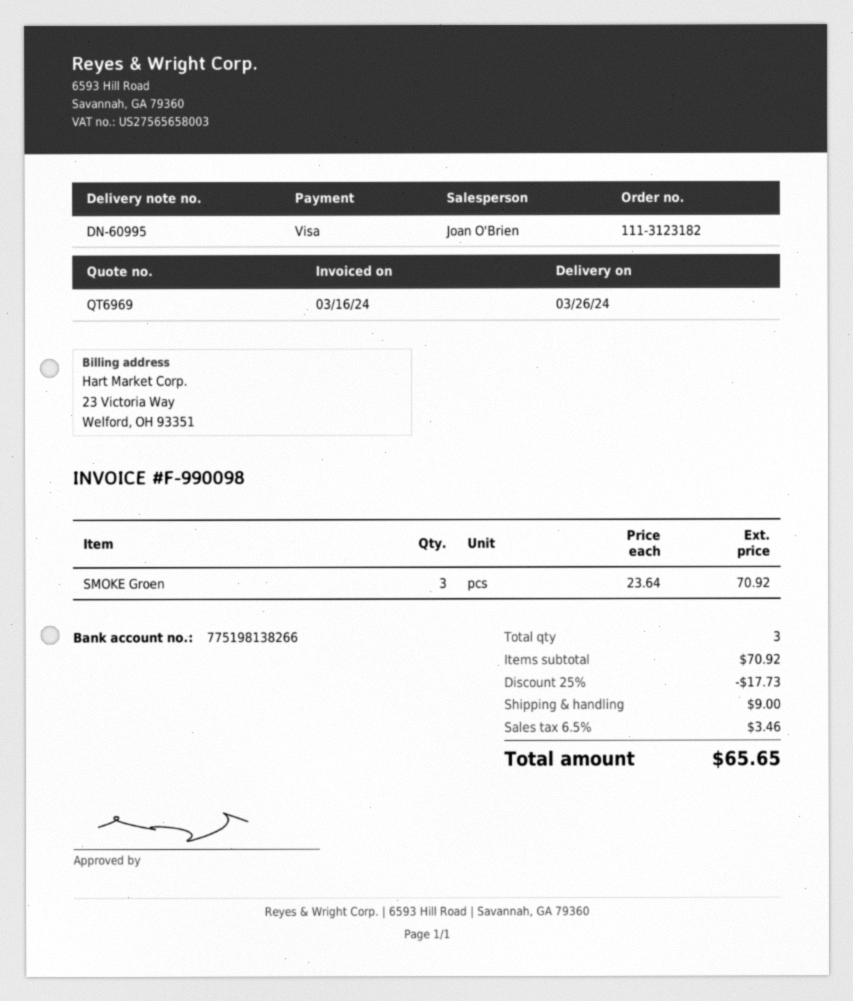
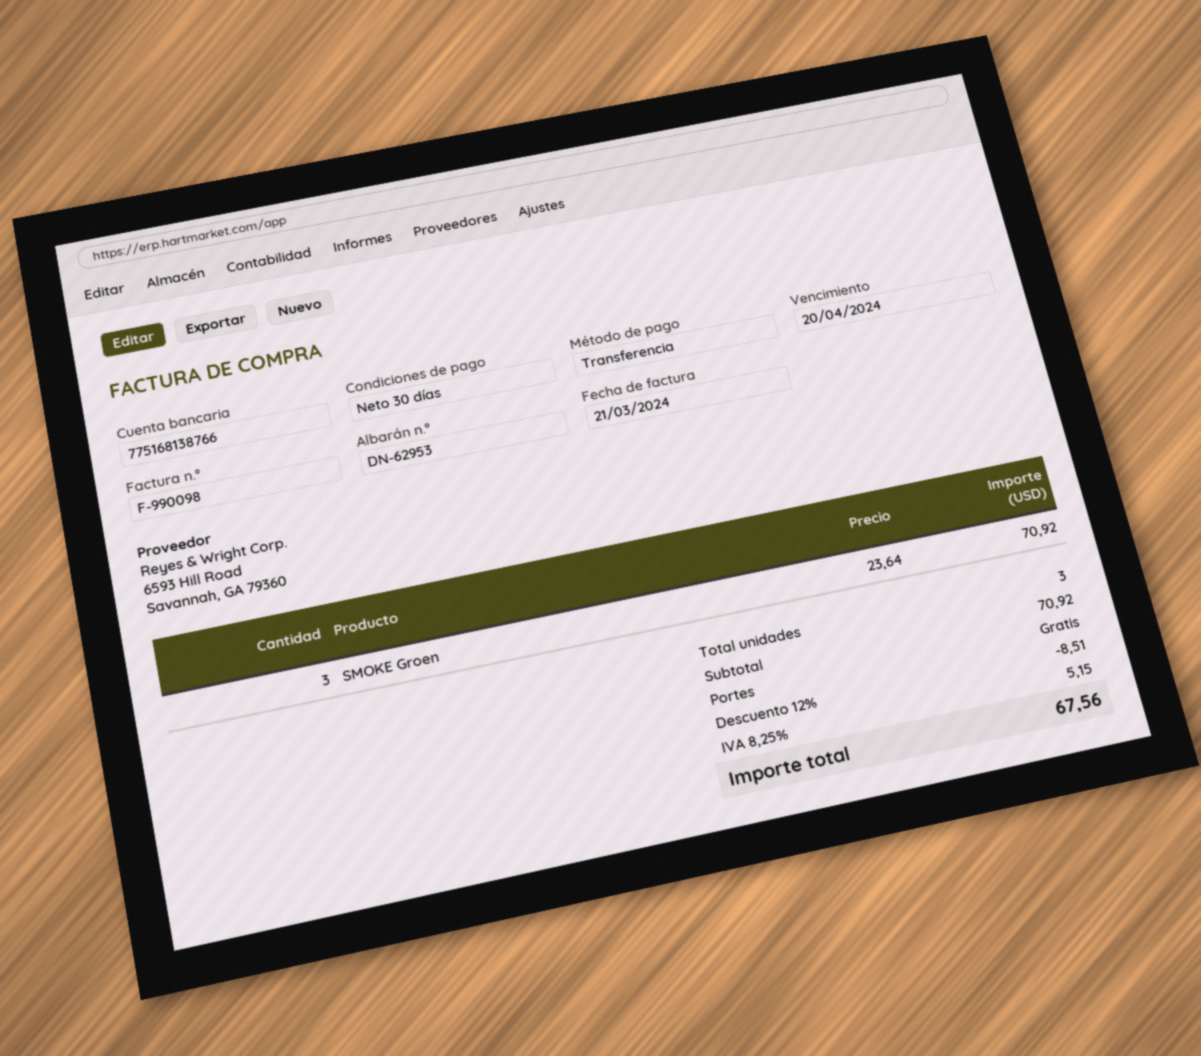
delivery note number: DN-60995 -> DN-62953
invoice date: 2024-03-16 -> 2024-03-21
payment method: Visa -> bank transfer
bank account: 775198138266 -> 775168138766
discount: 25% = 17.73 -> 12% = 8.51
shipping: 9.00 -> 0.00
tax: 6.5% = 3.46 -> 8.25% = 5.15
total: 65.65 -> 67.56

